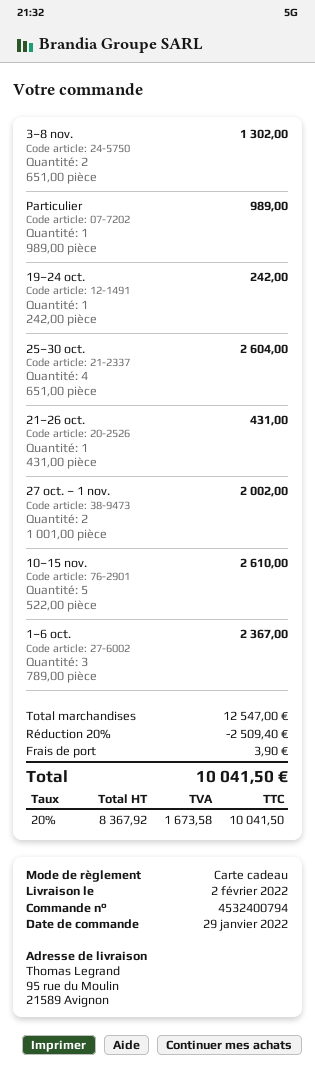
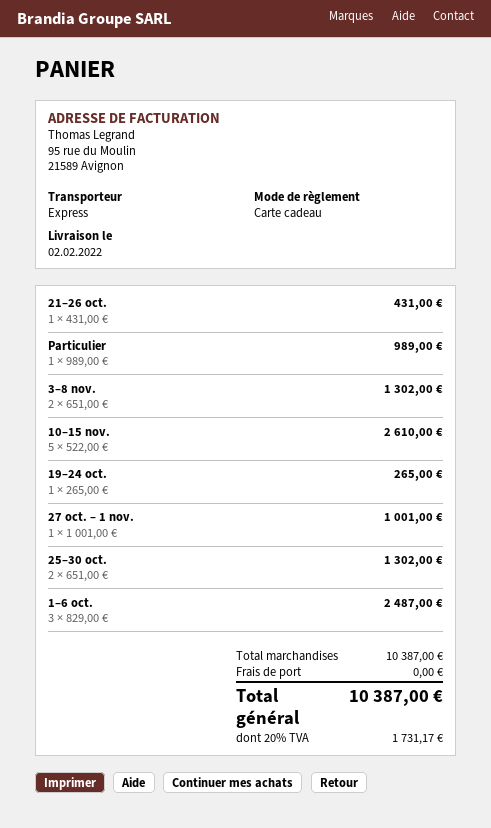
19–24 oct.: 1 x 242.00 = 242.00 -> 1 x 265.00 = 265.00
25–30 oct.: 4 x 651.00 = 2604.00 -> 2 x 651.00 = 1302.00
27 oct. – 1 nov.: 2 x 1001.00 = 2002.00 -> 1 x 1001.00 = 1001.00
1–6 oct.: 3 x 789.00 = 2367.00 -> 3 x 829.00 = 2487.00
subtotal: 12547.00 -> 10387.00
discount: 20% = 2509.40 -> none
shipping: 3.90 -> 0.00
tax: 20% = 1673.58 -> 20% = 1731.17
total: 10041.50 -> 10387.00

